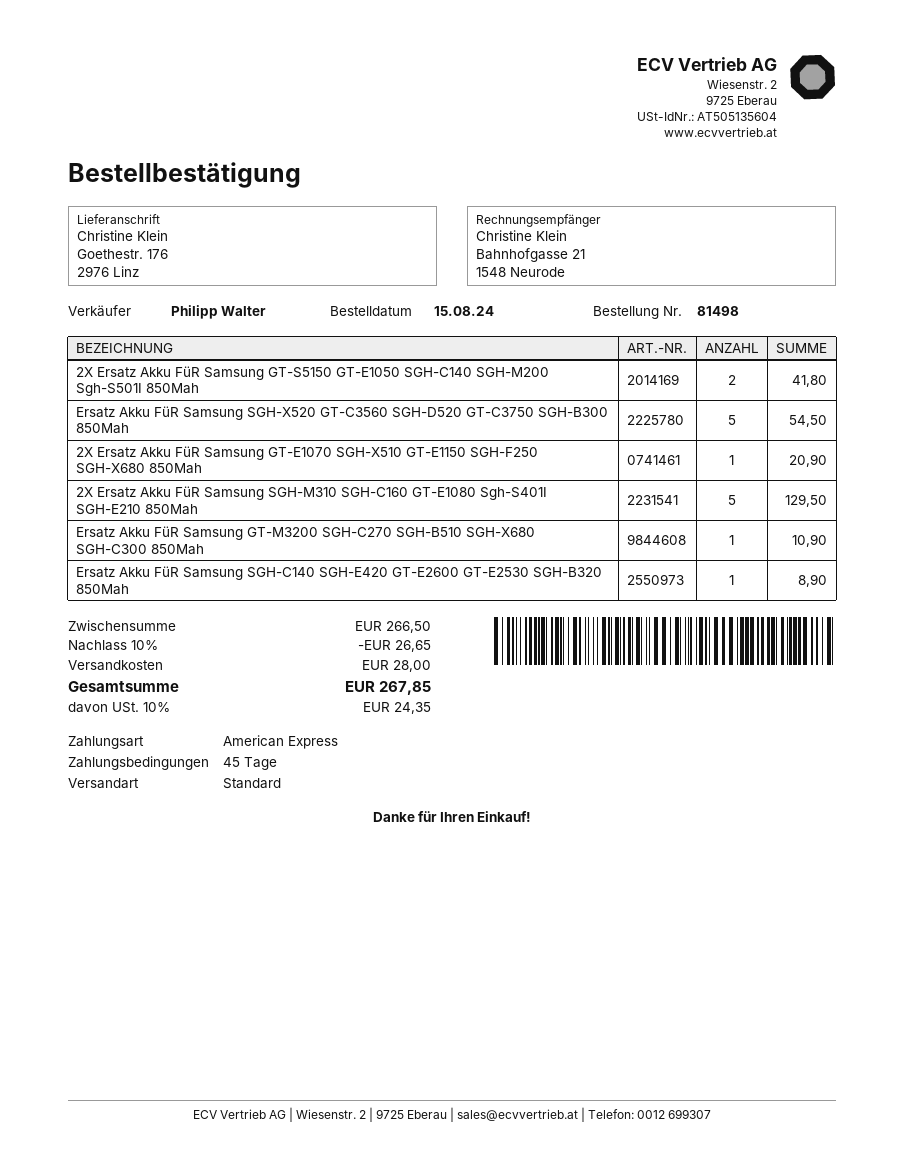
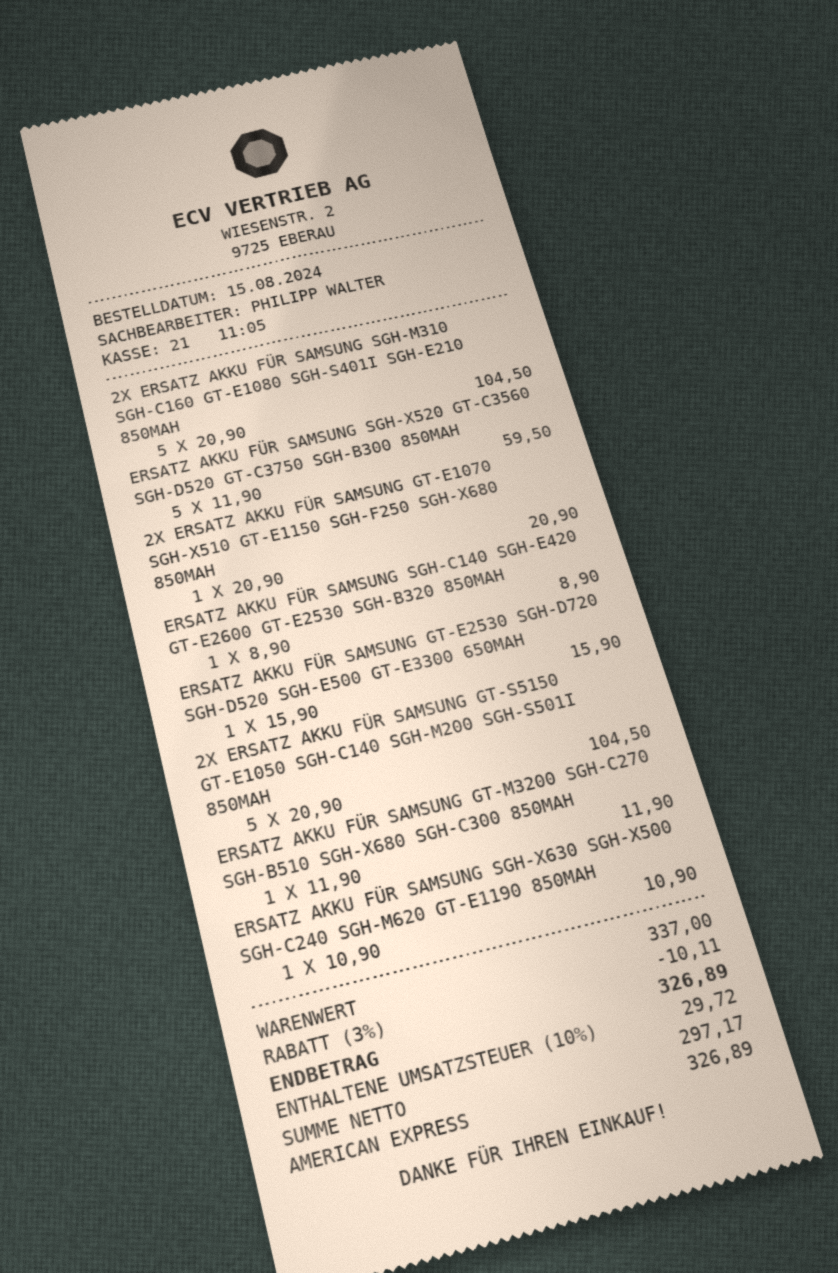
2X Ersatz Akku FüR Samsung GT-S5150 GT-E1050 SGH-C140 SGH-M200 Sgh-S501I 850Mah: 2 for 41.80 -> 5 for 104.50
Ersatz Akku FüR Samsung SGH-X520 GT-C3560 SGH-D520 GT-C3750 SGH-B300 850Mah: 5 for 54.50 -> 5 for 59.50
2X Ersatz Akku FüR Samsung SGH-M310 SGH-C160 GT-E1080 Sgh-S401I SGH-E210 850Mah: 5 for 129.50 -> 5 for 104.50
Ersatz Akku FüR Samsung GT-M3200 SGH-C270 SGH-B510 SGH-X680 SGH-C300 850Mah: 1 for 10.90 -> 1 for 11.90
ERSATZ AKKU FÜR SAMSUNG GT-E2530 SGH-D720 SGH-D520 SGH-E500 GT-E3300 650MAH: none -> 1 for 15.90
ERSATZ AKKU FÜR SAMSUNG SGH-X630 SGH-X500 SGH-C240 SGH-M620 GT-E1190 850MAH: none -> 1 for 10.90
subtotal: 266.50 -> 337.00
discount: 10% = 26.65 -> 3% = 10.11
shipping: 28.00 -> none
tax: 10% = 24.35 -> 10% = 29.72
total: 267.85 -> 326.89

